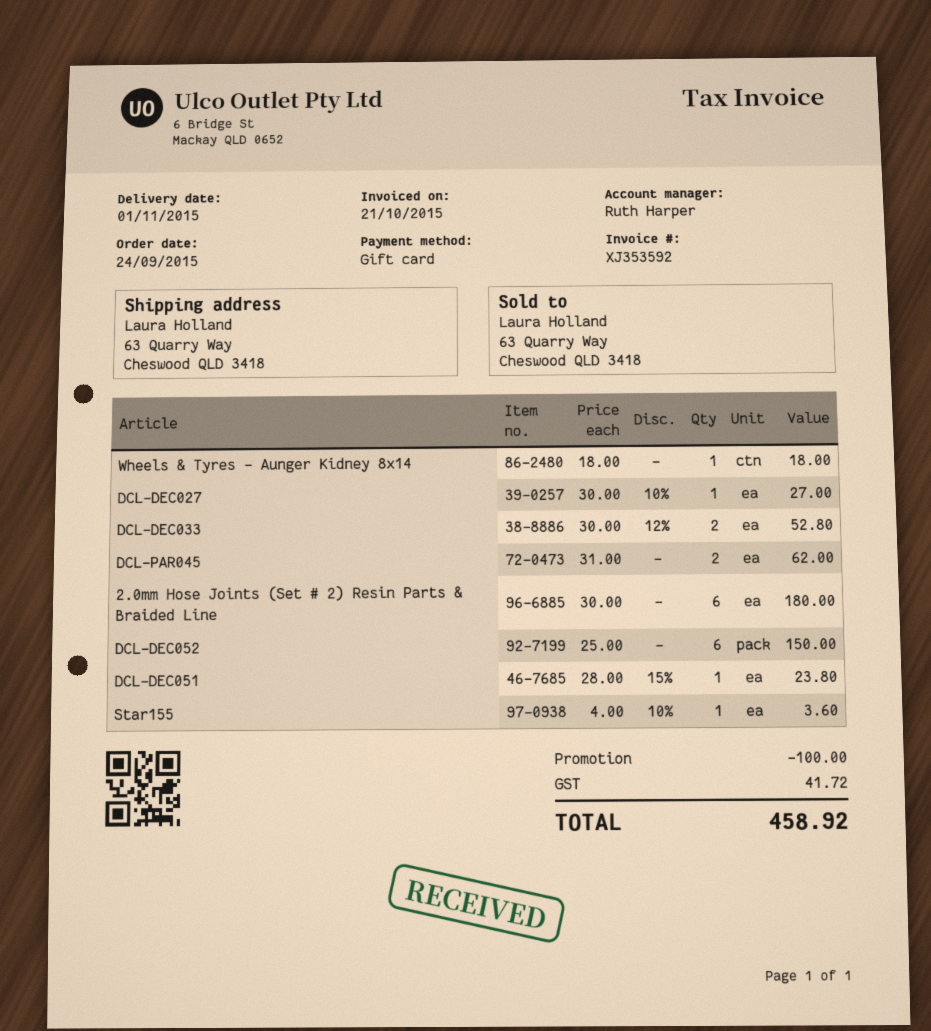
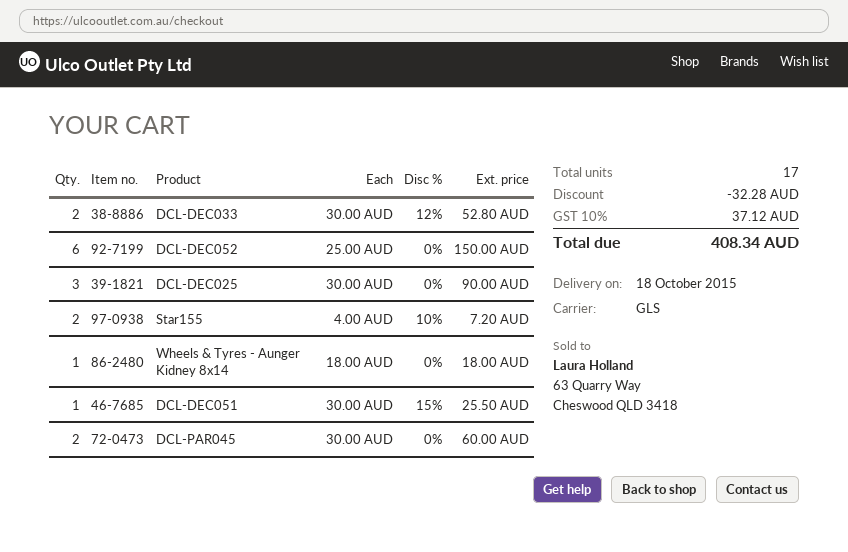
delivery date: 2015-11-01 -> 2015-10-18
DCL-DEC027: 1 x 30.00 - 10% = 27.00 -> none
DCL-PAR045: 2 x 31.00 = 62.00 -> 2 x 30.00 = 60.00
2.0mm Hose Joints (Set # 2) Resin Parts & Braided Line: 6 x 30.00 = 180.00 -> none
DCL-DEC051: 1 x 28.00 - 15% = 23.80 -> 1 x 30.00 - 15% = 25.50
Star155: 1 x 4.00 - 10% = 3.60 -> 2 x 4.00 - 10% = 7.20
DCL-DEC025: none -> 3 x 30.00 = 90.00
discount: 100.00 -> 32.28
tax: 41.72 -> 37.12
total: 458.92 -> 408.34

